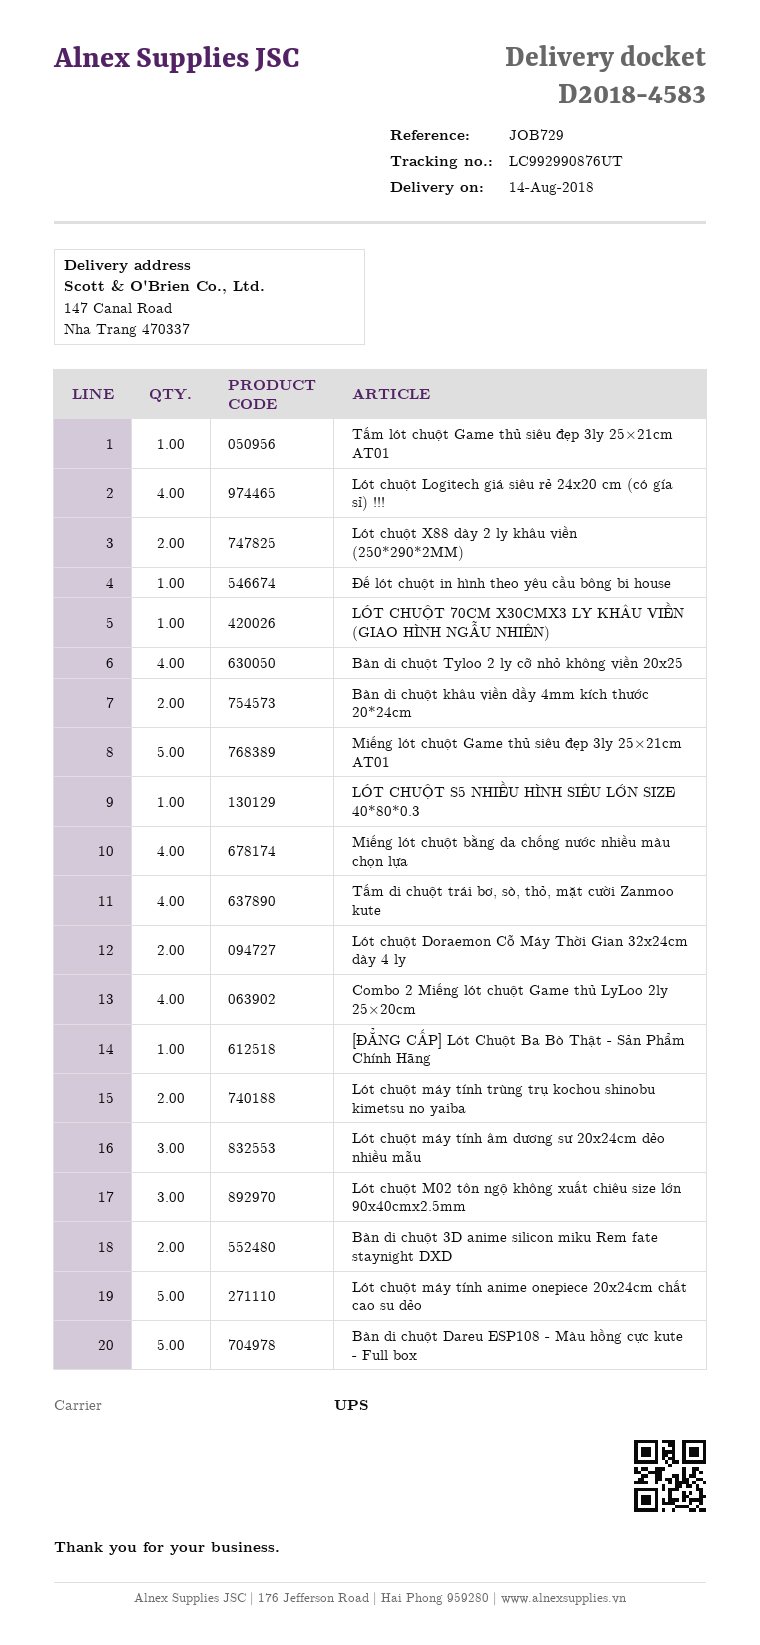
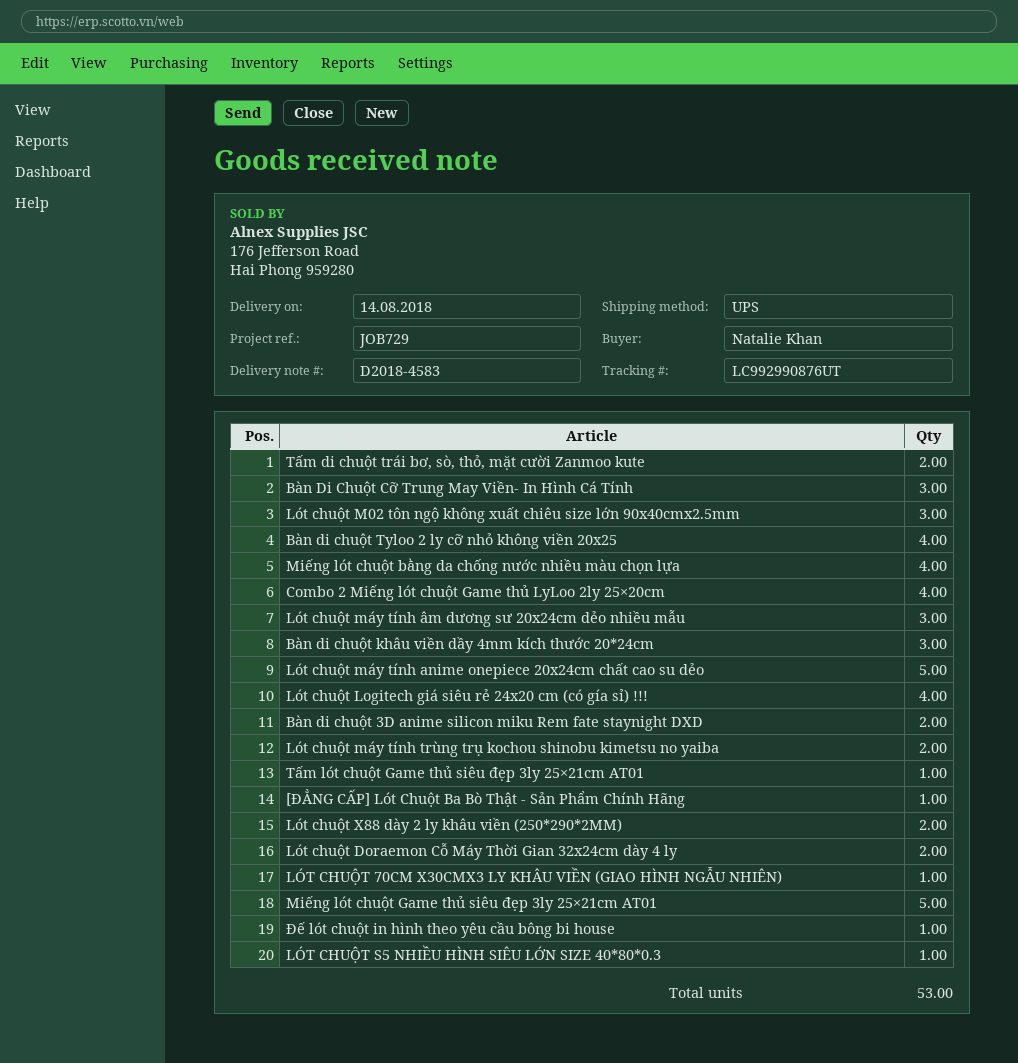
Bàn di chuột khâu viền dầy 4mm kích thước 20*24cm: 2 -> 3
Tấm di chuột trái bơ, sò, thỏ, mặt cười Zanmoo kute: 4 -> 2
Bàn di chuột Dareu ESP108 - Màu hồng cực kute - Full box: 5 -> none
Bàn Di Chuột Cỡ Trung May Viền- In Hình Cá Tính: none -> 3

